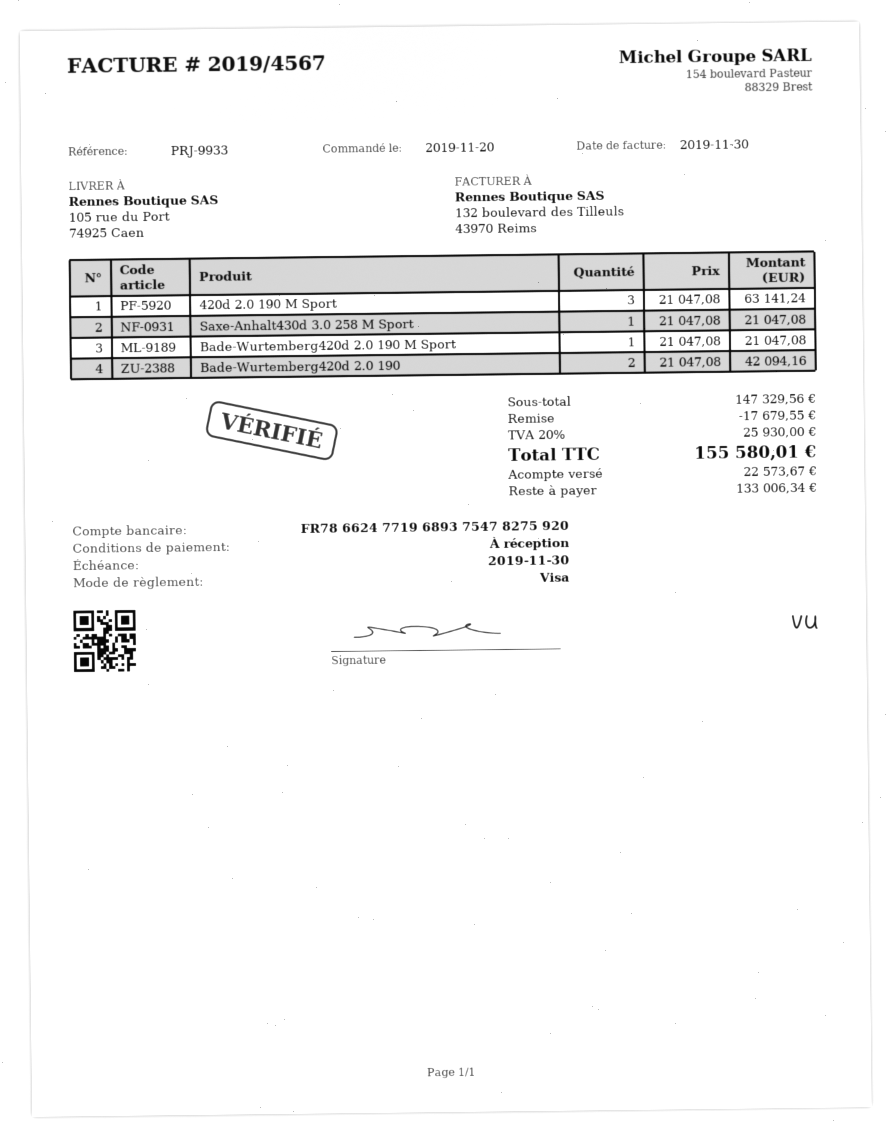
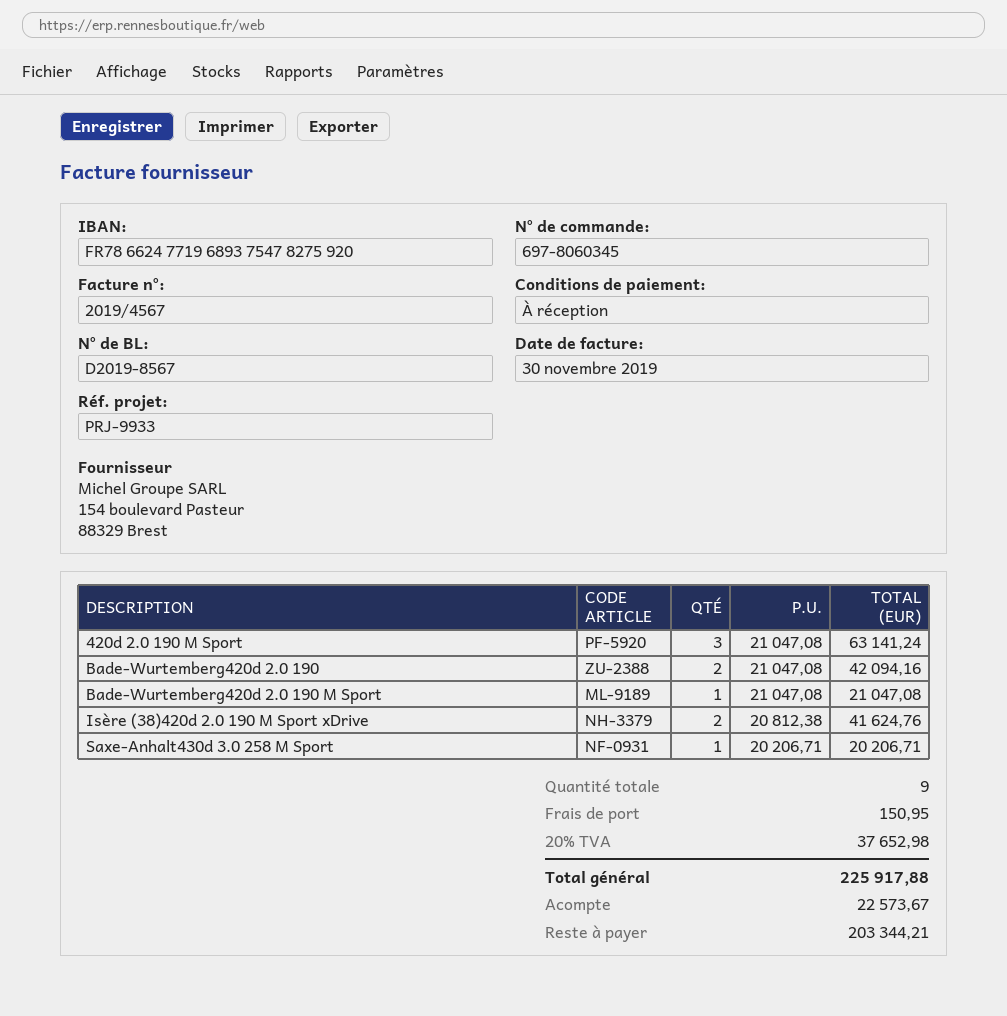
Saxe-Anhalt430d 3.0 258 M Sport: 1 x 21047.08 = 21047.08 -> 1 x 20206.71 = 20206.71
Isère (38)420d 2.0 190 M Sport xDrive: none -> 2 x 20812.38 = 41624.76
discount: 17679.55 -> none
shipping: none -> 150.95
tax: 20% = 25930.00 -> 20% = 37652.98
total: 155580.01 -> 225917.88
balance: 133006.34 -> 203344.21

